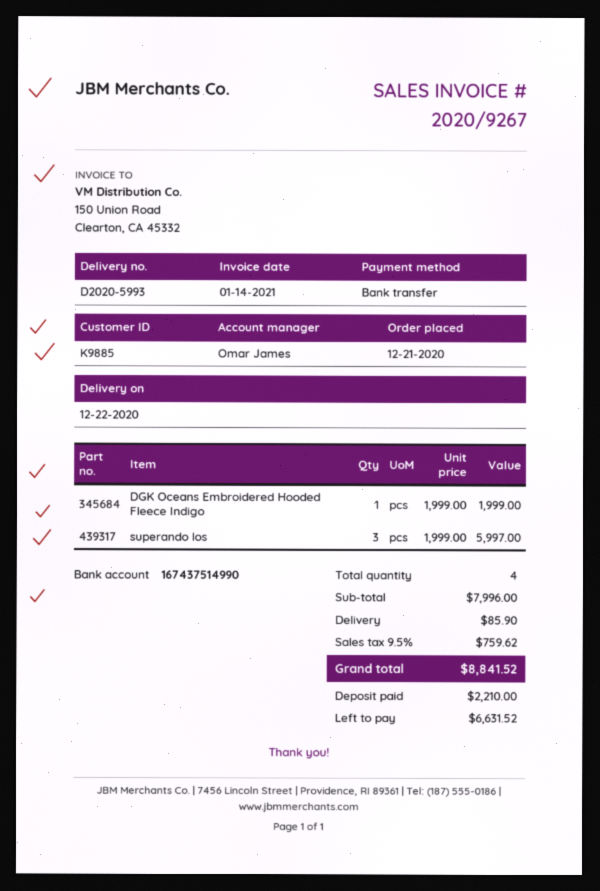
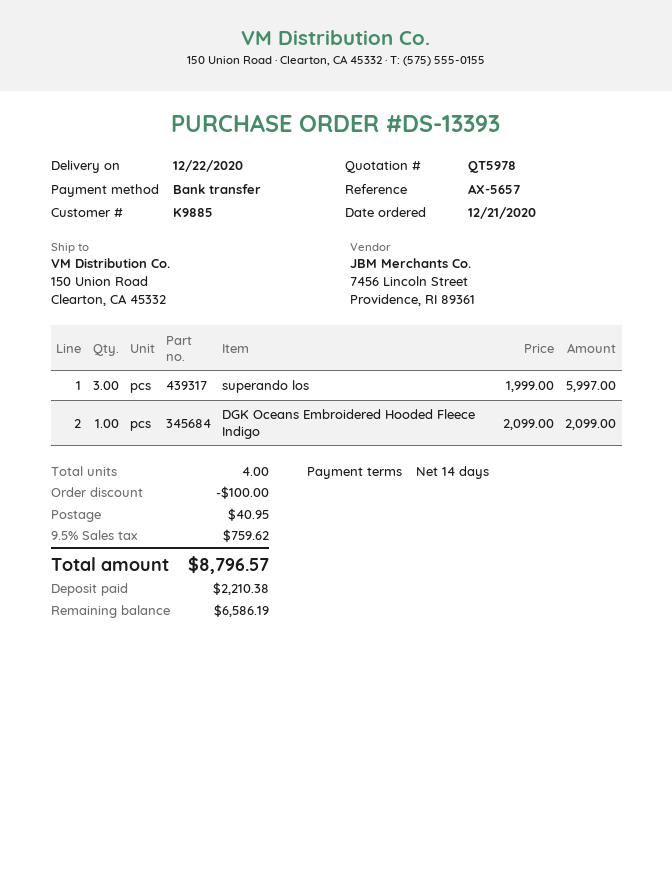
DGK Oceans Embroidered Hooded Fleece Indigo: 1 x 1999.00 = 1999.00 -> 1 x 2099.00 = 2099.00
discount: none -> 100.00
shipping: 85.90 -> 40.95
total: 8841.52 -> 8796.57
deposit: 2210.00 -> 2210.38
balance: 6631.52 -> 6586.19

